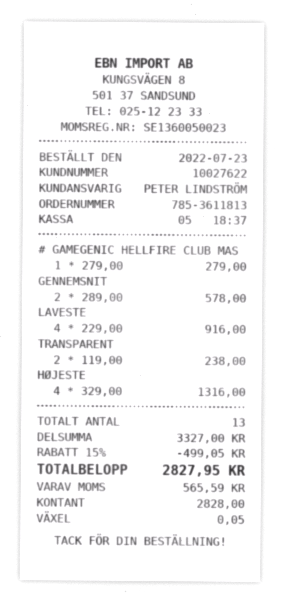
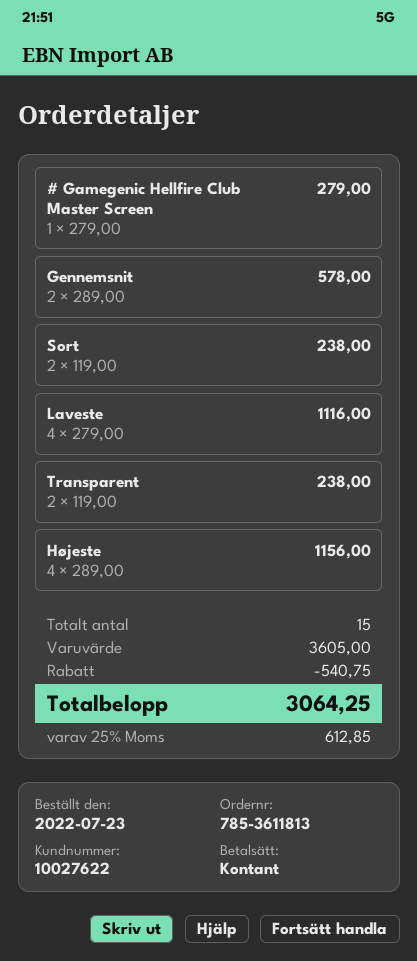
LAVESTE: 4 x 229.00 = 916.00 -> 4 x 279.00 = 1116.00
HØJESTE: 4 x 329.00 = 1316.00 -> 4 x 289.00 = 1156.00
Sort: none -> 2 x 119.00 = 238.00
total quantity: 13 -> 15
subtotal: 3327.00 -> 3605.00
discount: 499.05 -> 540.75
tax: 565.59 -> 612.85
total: 2827.95 -> 3064.25

